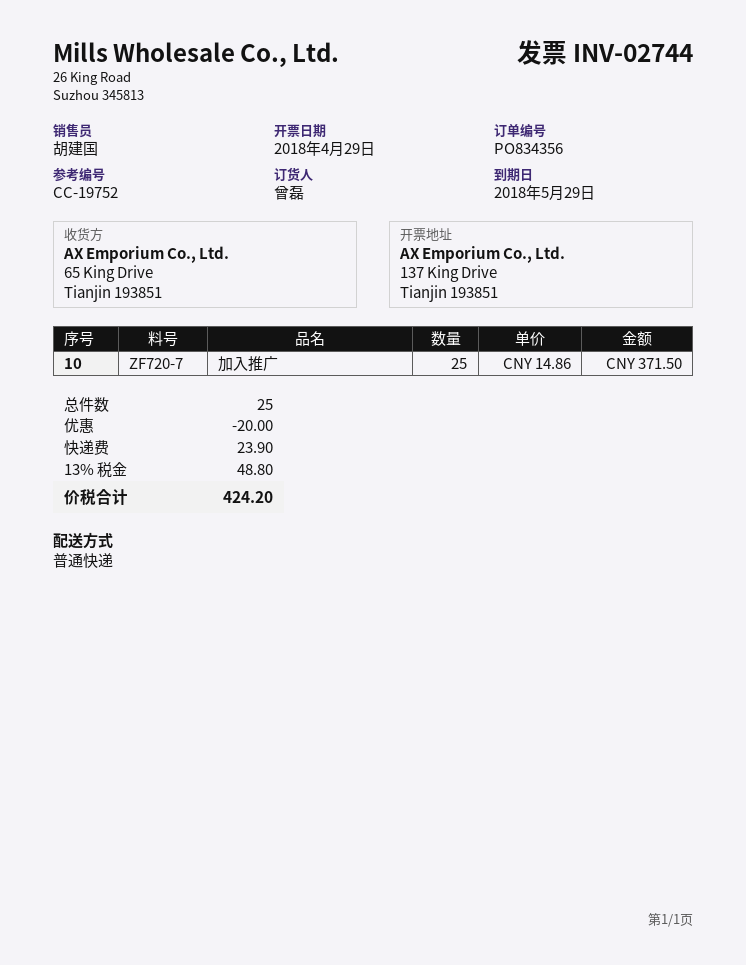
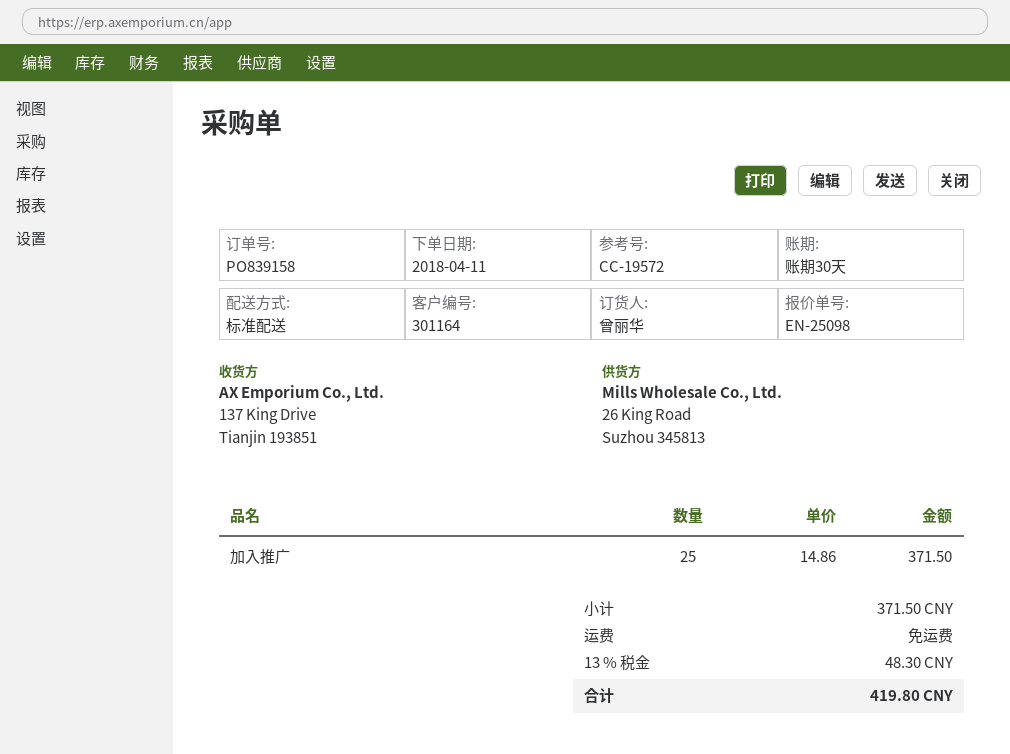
order number: PO834356 -> PO839158
reference: CC-19752 -> CC-19572
ordered by: 曾磊 -> 曾丽华
ship to: 65 King Drive, Tianjin 193851 -> 137 King Drive, Tianjin 193851
discount: 20.00 -> none
shipping: 23.90 -> 0.00
tax: 13% = 48.80 -> 13% = 48.30
total: 424.20 -> 419.80

